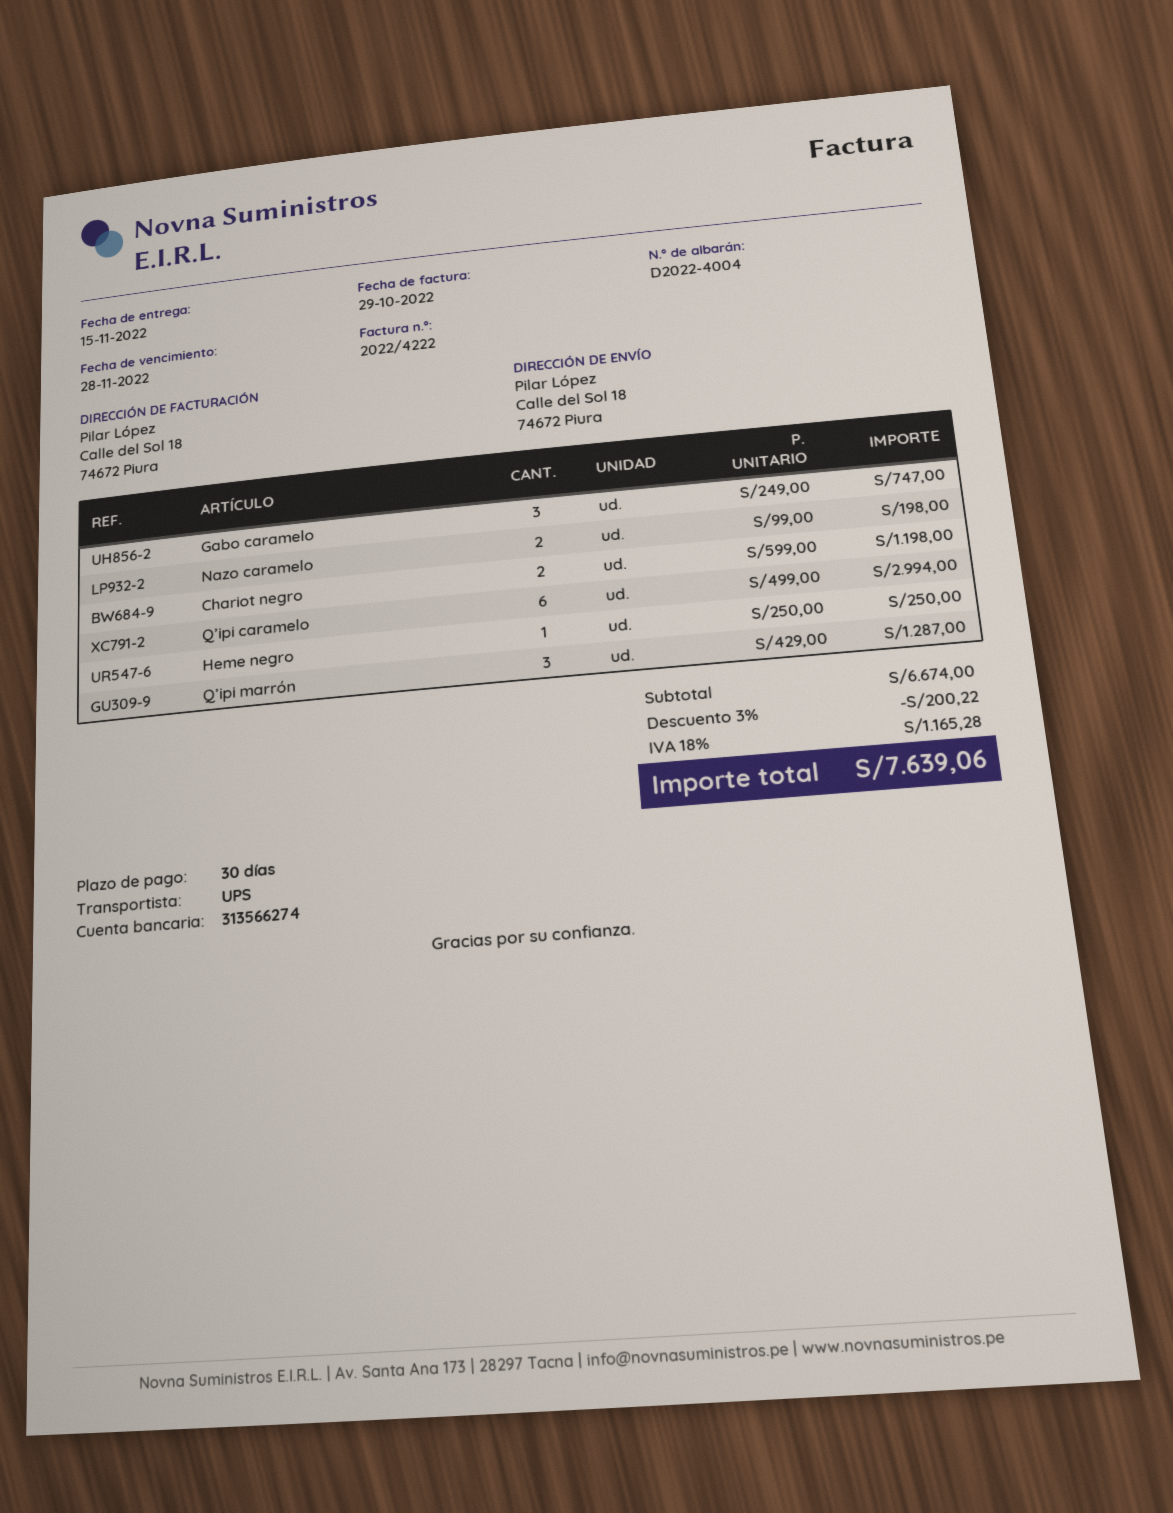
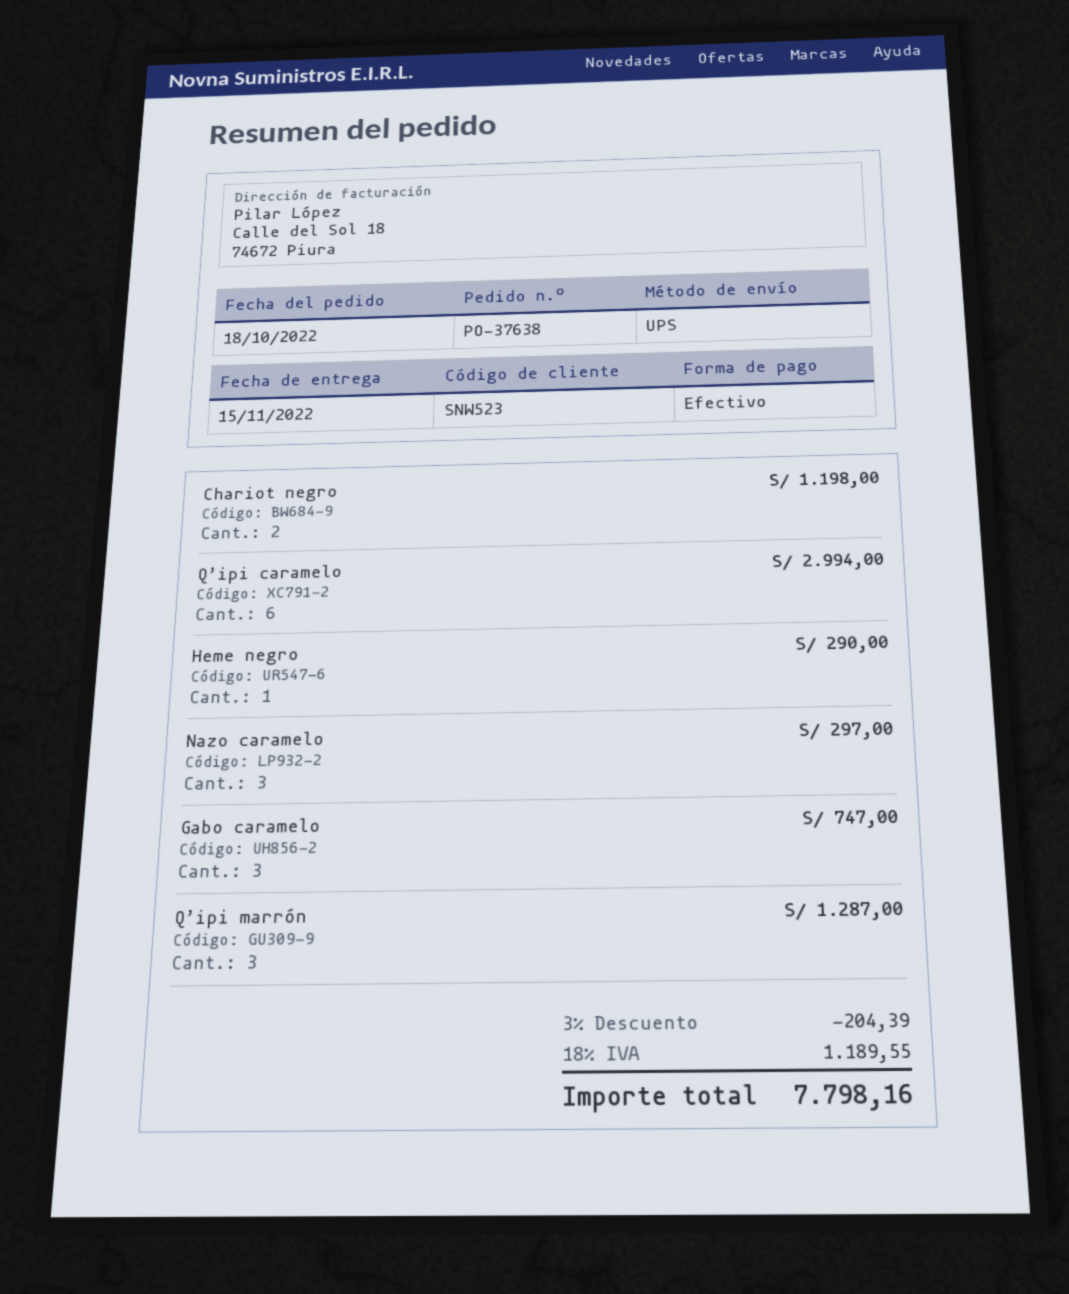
Nazo caramelo: 2 for 198.00 -> 3 for 297.00
Heme negro: 1 for 250.00 -> 1 for 290.00
discount: 3% = 200.22 -> 3% = 204.39
tax: 18% = 1165.28 -> 18% = 1189.55
total: 7639.06 -> 7798.16

